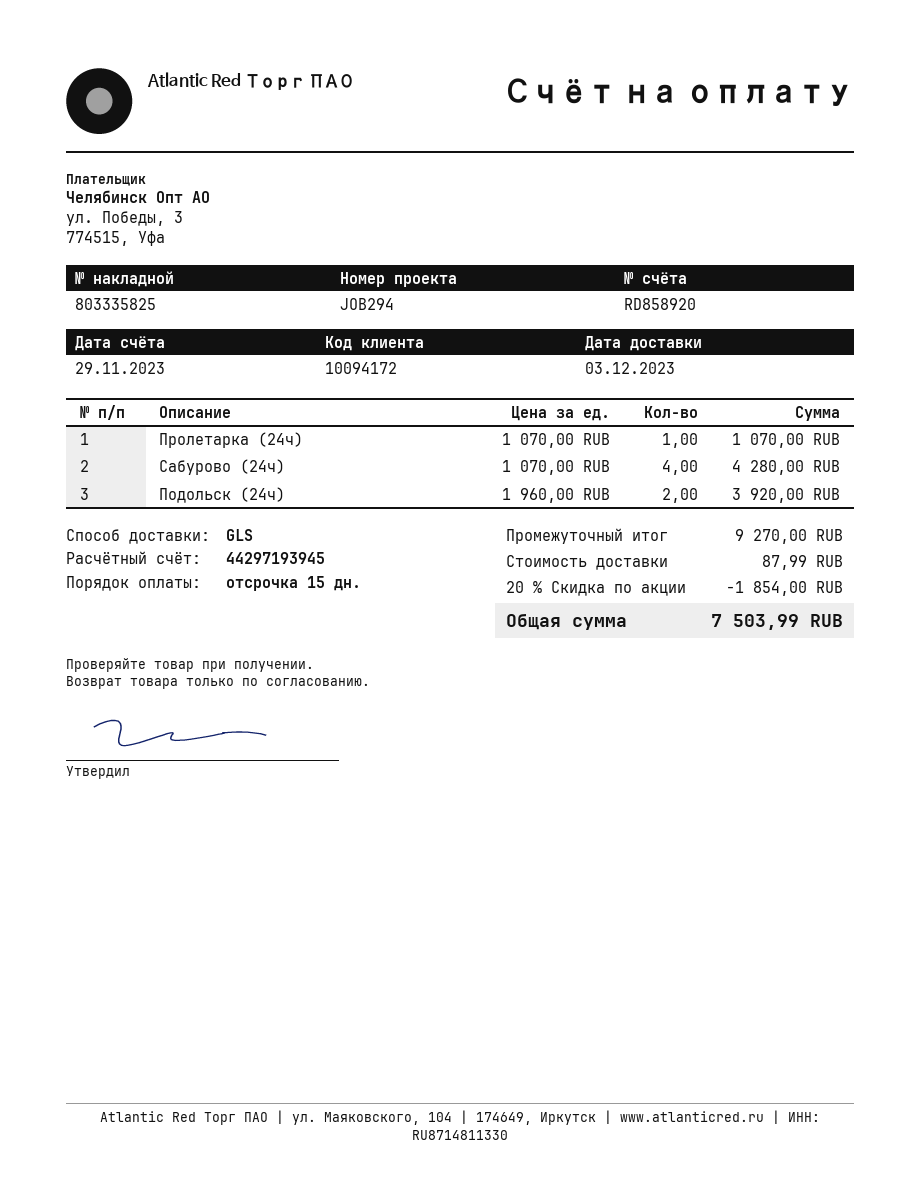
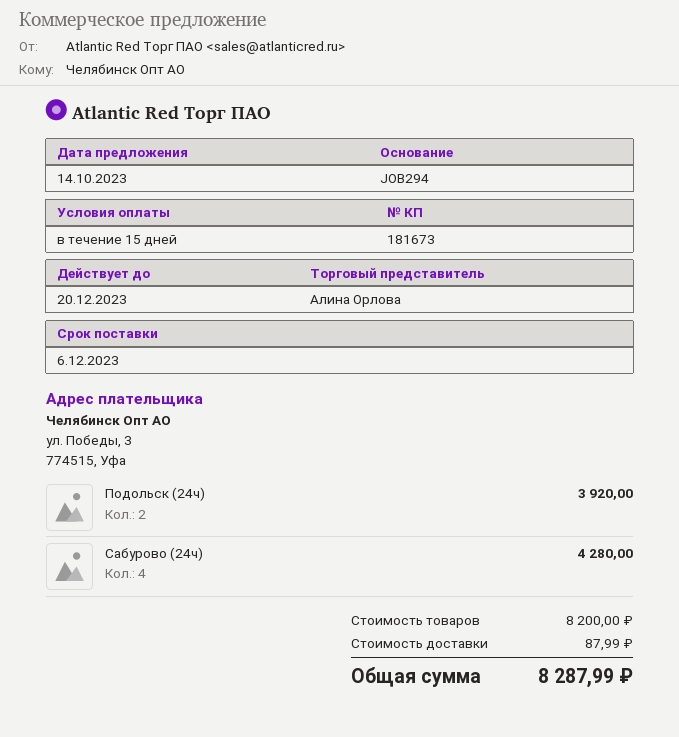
delivery date: 2023-12-03 -> 2023-12-06
Пролетарка (24ч): 1 for 1070.00 -> none
subtotal: 9270.00 -> 8200.00
discount: 20% = 1854.00 -> none
total: 7503.99 -> 8287.99

